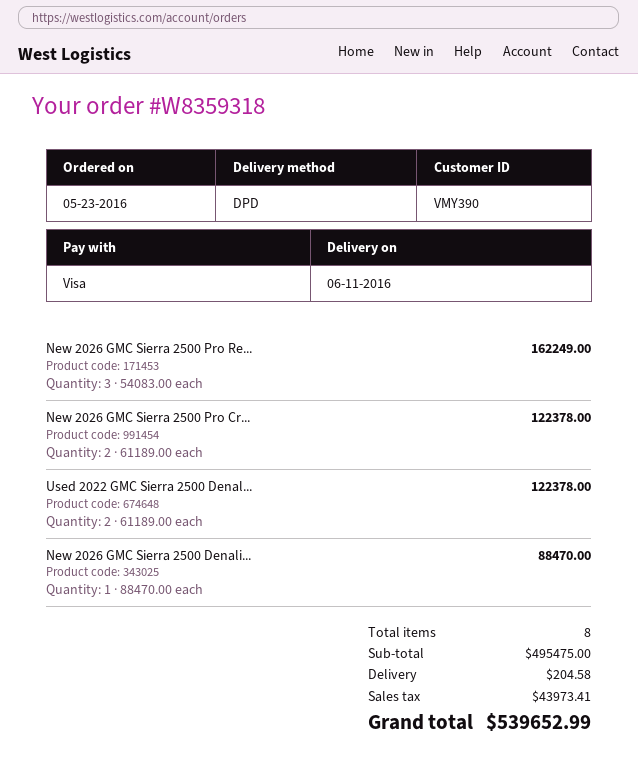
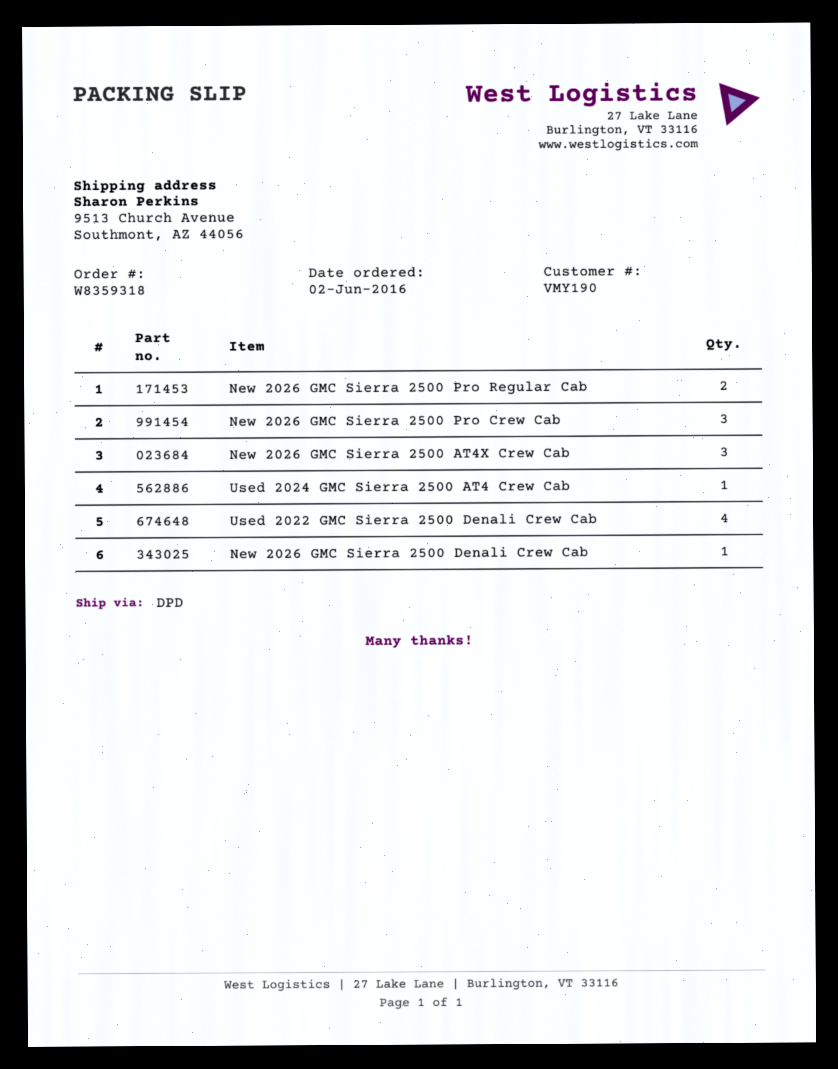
order date: 2016-05-23 -> 2016-06-02
customer number: VMY390 -> VMY190
New 2026 GMC Sierra 2500 Pro Re...: 3 -> 2
New 2026 GMC Sierra 2500 Pro Cr...: 2 -> 3
Used 2022 GMC Sierra 2500 Denal...: 2 -> 4
New 2026 GMC Sierra 2500 AT4X Crew Cab: none -> 3
Used 2024 GMC Sierra 2500 AT4 Crew Cab: none -> 1

